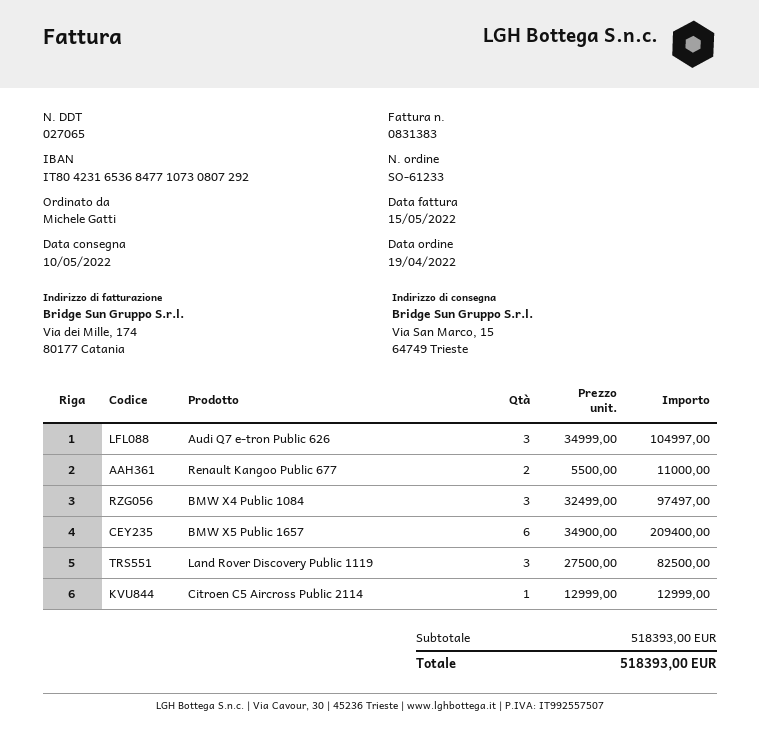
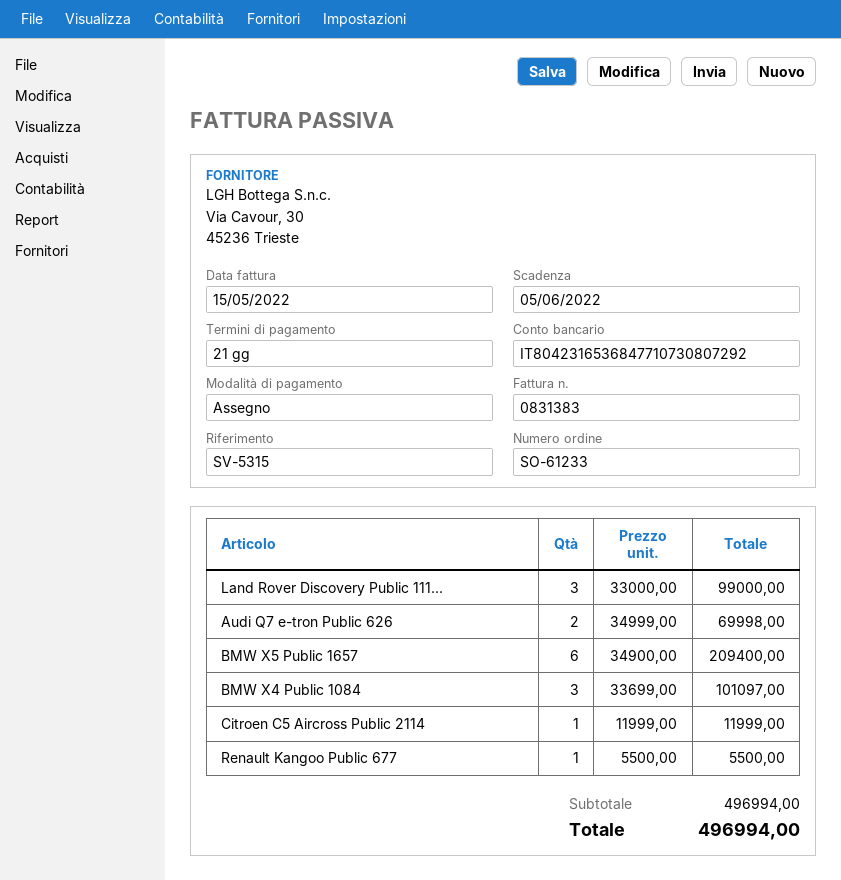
Audi Q7 e-tron Public 626: 3 x 34999.00 = 104997.00 -> 2 x 34999.00 = 69998.00
Renault Kangoo Public 677: 2 x 5500.00 = 11000.00 -> 1 x 5500.00 = 5500.00
BMW X4 Public 1084: 3 x 32499.00 = 97497.00 -> 3 x 33699.00 = 101097.00
Land Rover Discovery Public 1119: 3 x 27500.00 = 82500.00 -> 3 x 33000.00 = 99000.00
Citroen C5 Aircross Public 2114: 1 x 12999.00 = 12999.00 -> 1 x 11999.00 = 11999.00
subtotal: 518393.00 -> 496994.00
total: 518393.00 -> 496994.00

